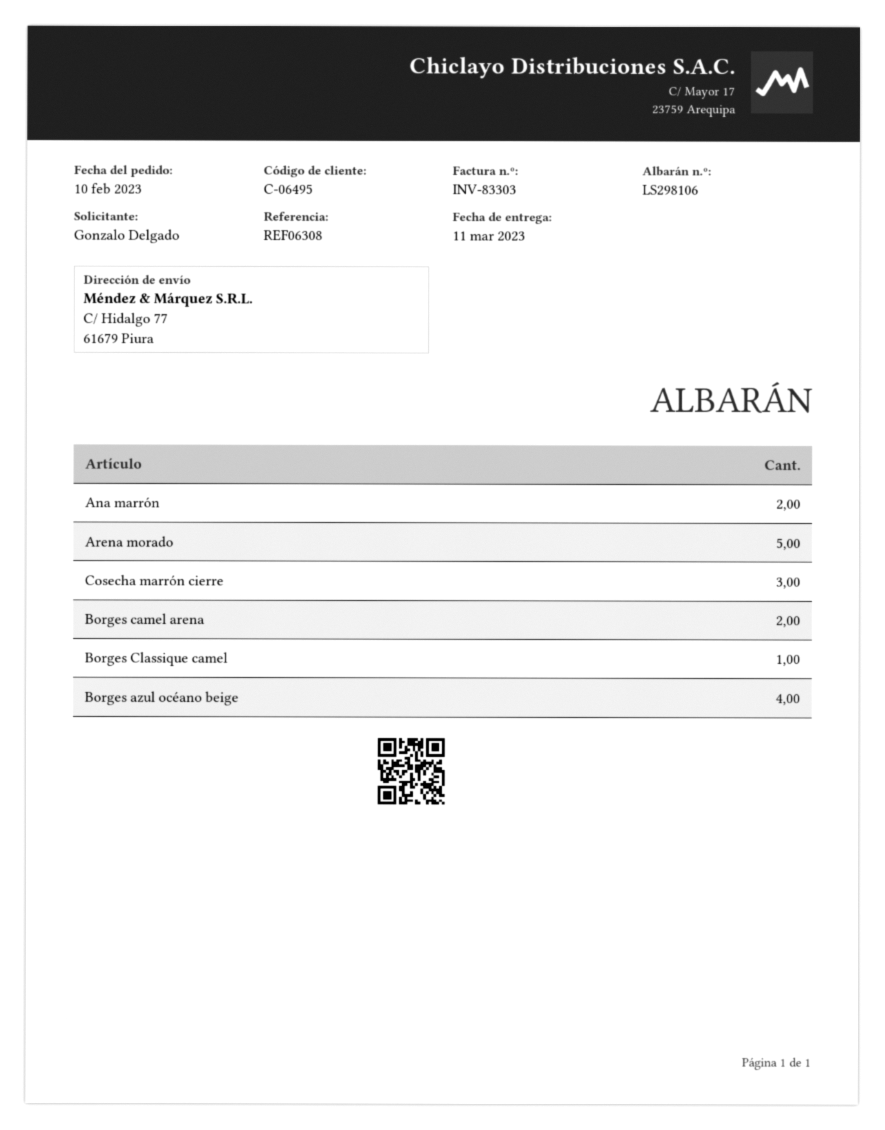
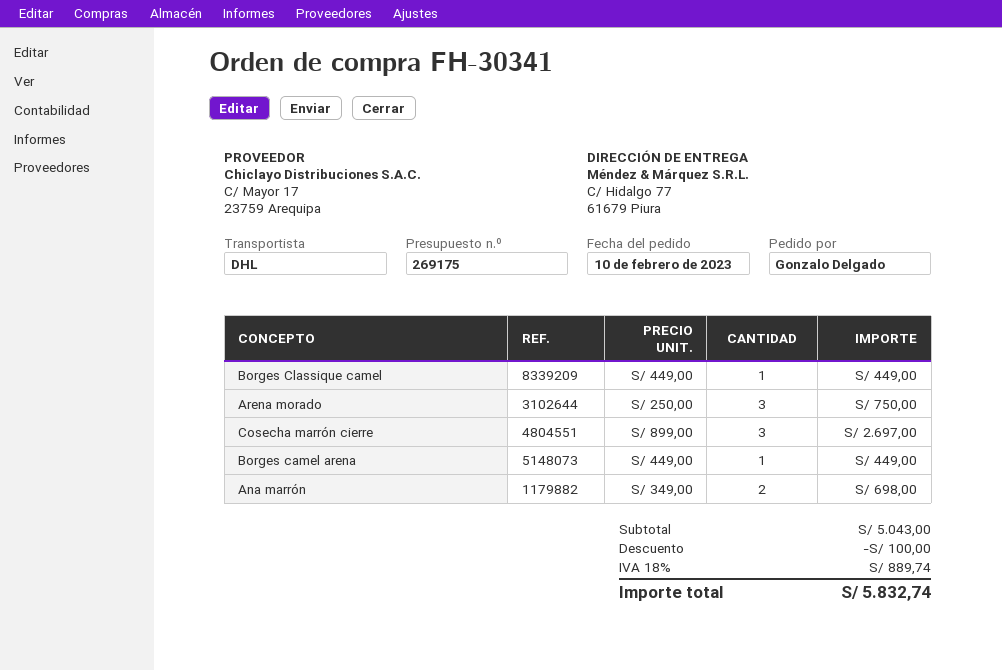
Arena morado: 5 -> 3
Borges camel arena: 2 -> 1
Borges azul océano beige: 4 -> none

